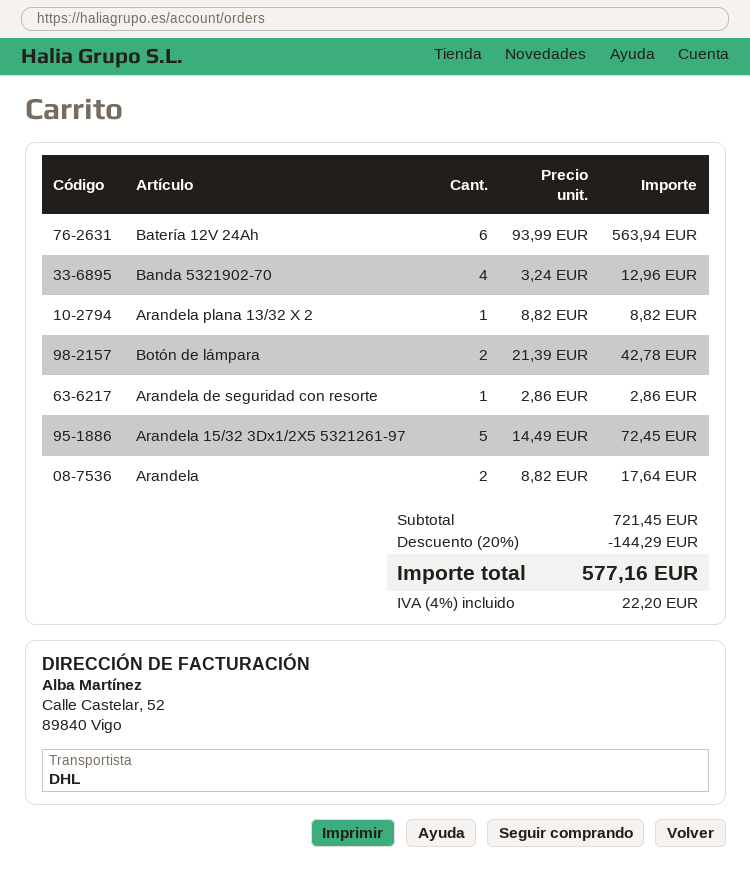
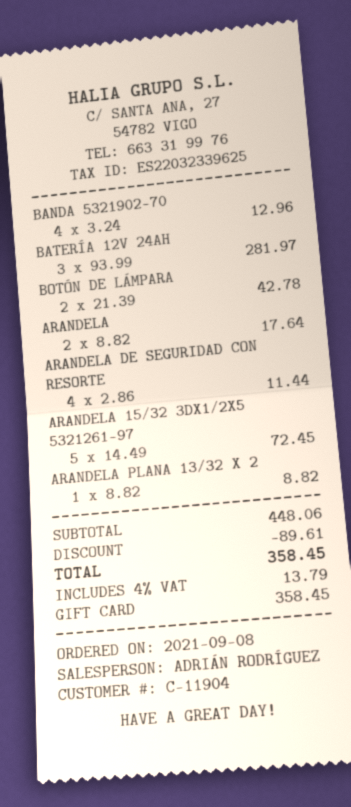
Batería 12V 24Ah: 6 x 93.99 = 563.94 -> 3 x 93.99 = 281.97
Arandela de seguridad con resorte: 1 x 2.86 = 2.86 -> 4 x 2.86 = 11.44
subtotal: 721.45 -> 448.06
discount: 144.29 -> 89.61
tax: 4% = 22.20 -> 4% = 13.79
total: 577.16 -> 358.45

